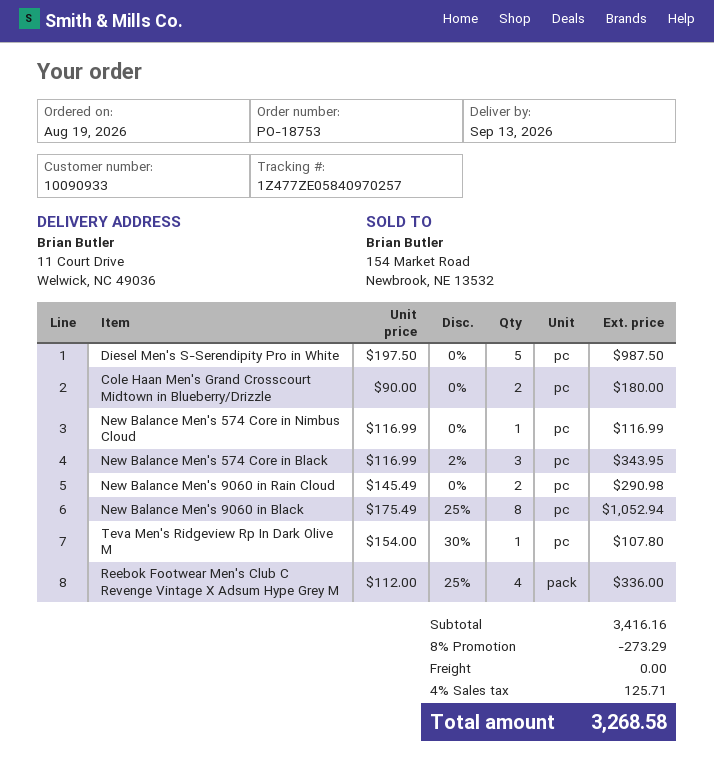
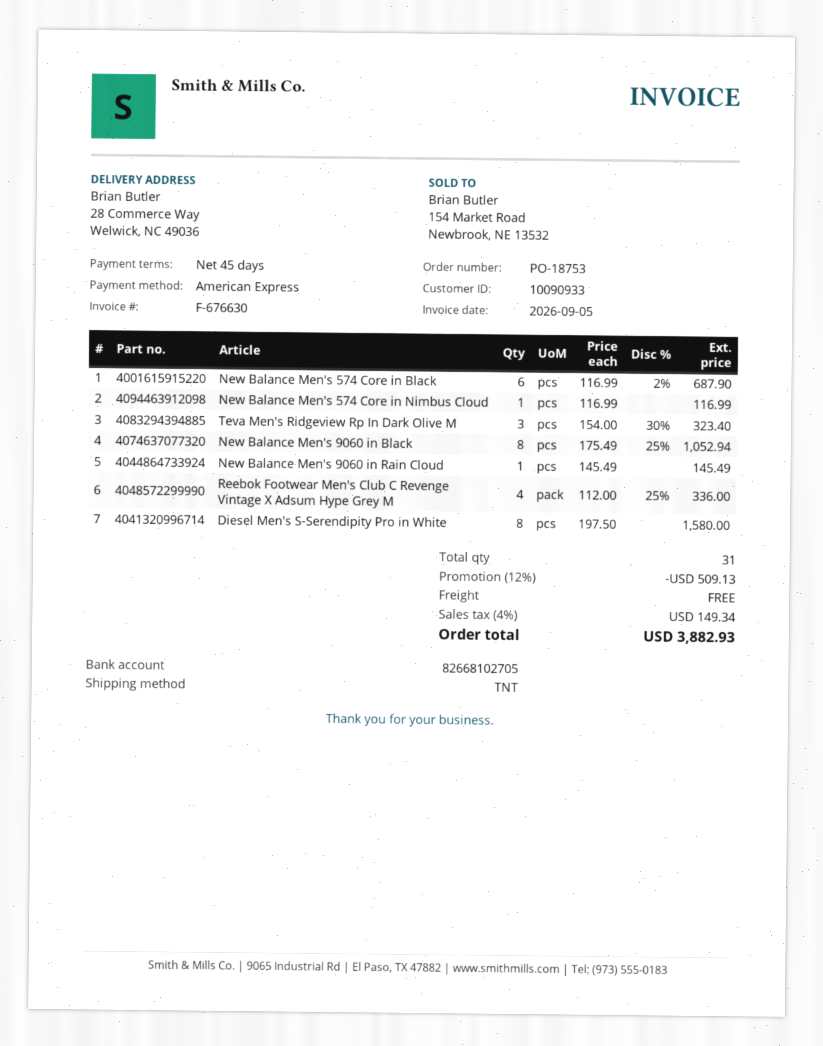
ship to: 11 Court Drive, Welwick, NC 49036 -> 28 Commerce Way, Welwick, NC 49036
Diesel Men's S-Serendipity Pro in White: 5 x 197.50 = 987.50 -> 8 x 197.50 = 1580.00
Cole Haan Men's Grand Crosscourt Midtown in Blueberry/Drizzle: 2 x 90.00 = 180.00 -> none
New Balance Men's 574 Core in Black: 3 x 116.99 - 2% = 343.95 -> 6 x 116.99 - 2% = 687.90
New Balance Men's 9060 in Rain Cloud: 2 x 145.49 = 290.98 -> 1 x 145.49 = 145.49
Teva Men's Ridgeview Rp In Dark Olive M: 1 x 154.00 - 30% = 107.80 -> 3 x 154.00 - 30% = 323.40
discount: 8% = 273.29 -> 12% = 509.13
tax: 4% = 125.71 -> 4% = 149.34
total: 3268.58 -> 3882.93

